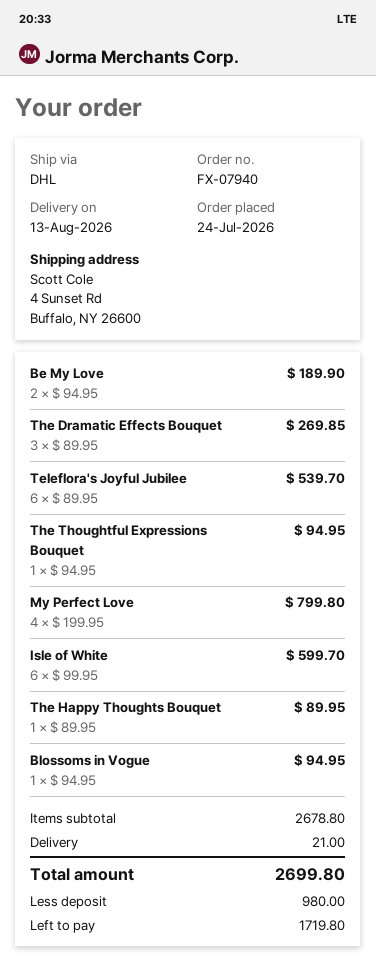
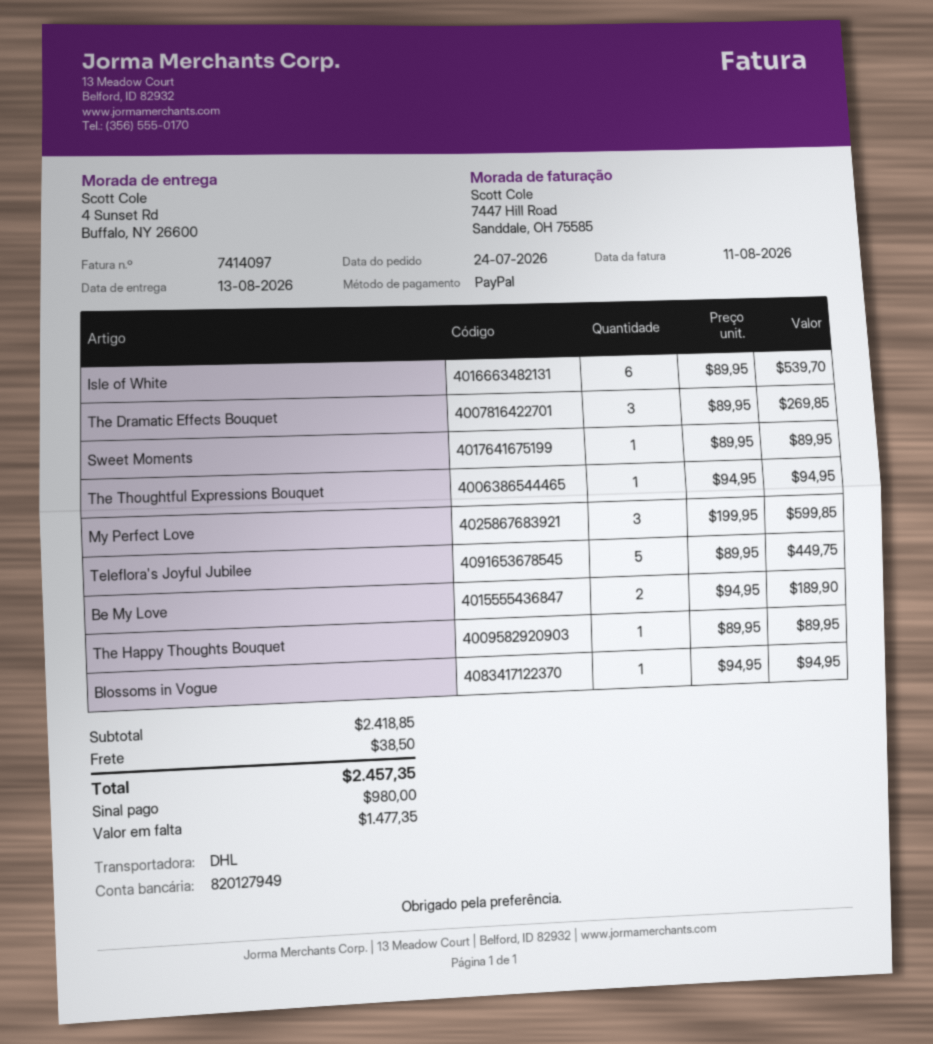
Teleflora's Joyful Jubilee: 6 x 89.95 = 539.70 -> 5 x 89.95 = 449.75
My Perfect Love: 4 x 199.95 = 799.80 -> 3 x 199.95 = 599.85
Isle of White: 6 x 99.95 = 599.70 -> 6 x 89.95 = 539.70
Sweet Moments: none -> 1 x 89.95 = 89.95
subtotal: 2678.80 -> 2418.85
shipping: 21.00 -> 38.50
total: 2699.80 -> 2457.35
balance: 1719.80 -> 1477.35

